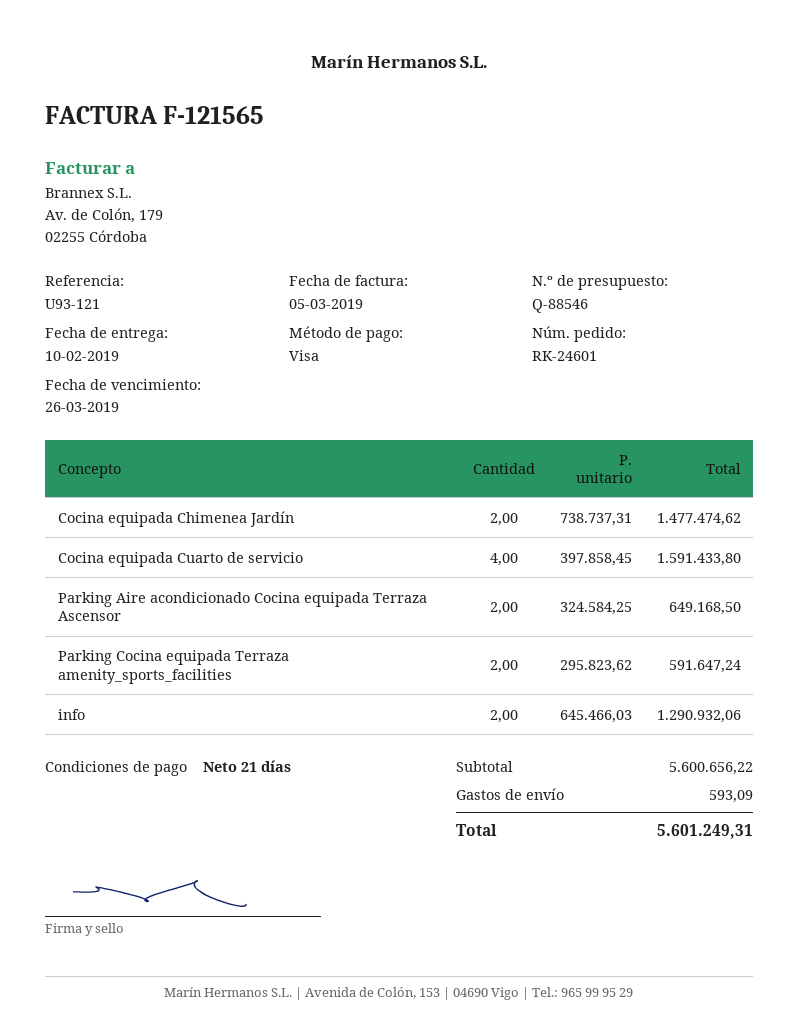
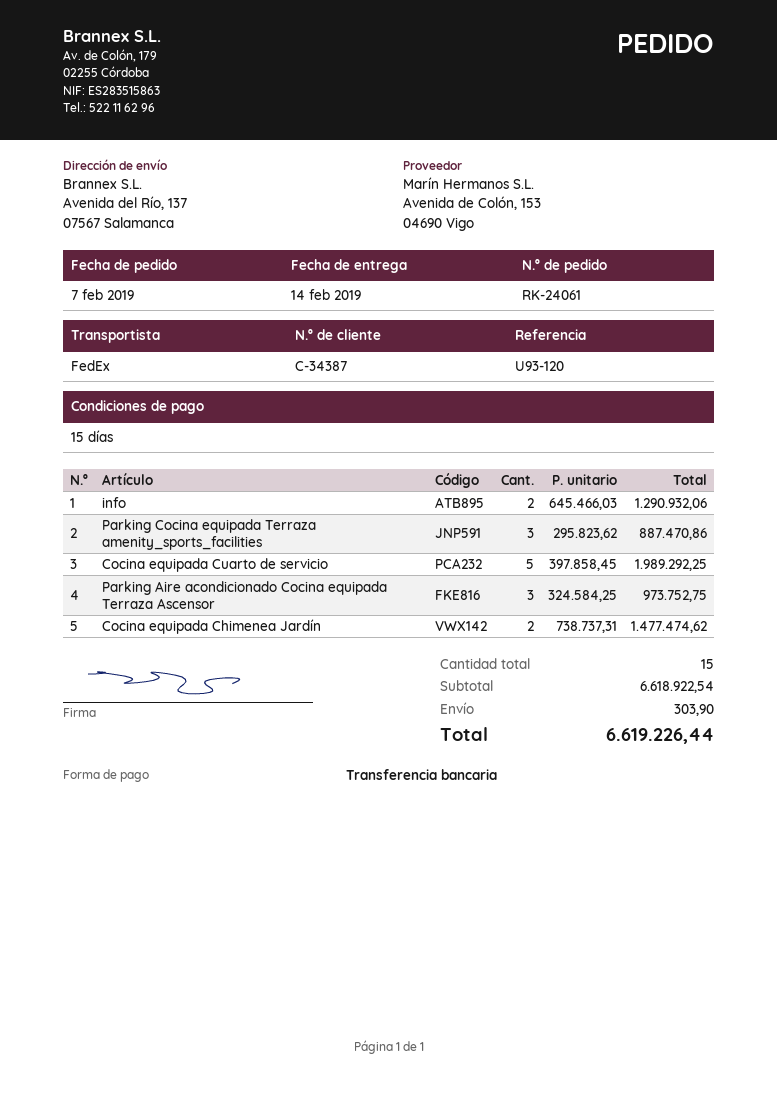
order number: RK-24601 -> RK-24061
delivery date: 2019-02-10 -> 2019-02-14
payment terms: 21 days -> 15 days
reference: U93-121 -> U93-120
payment method: Visa -> bank transfer
Cocina equipada Cuarto de servicio: 4 x 397858.45 = 1591433.80 -> 5 x 397858.45 = 1989292.25
Parking Aire acondicionado Cocina equipada Terraza Ascensor: 2 x 324584.25 = 649168.50 -> 3 x 324584.25 = 973752.75
Parking Cocina equipada Terraza amenity_sports_facilities: 2 x 295823.62 = 591647.24 -> 3 x 295823.62 = 887470.86
subtotal: 5600656.22 -> 6618922.54
shipping: 593.09 -> 303.90
total: 5601249.31 -> 6619226.44

